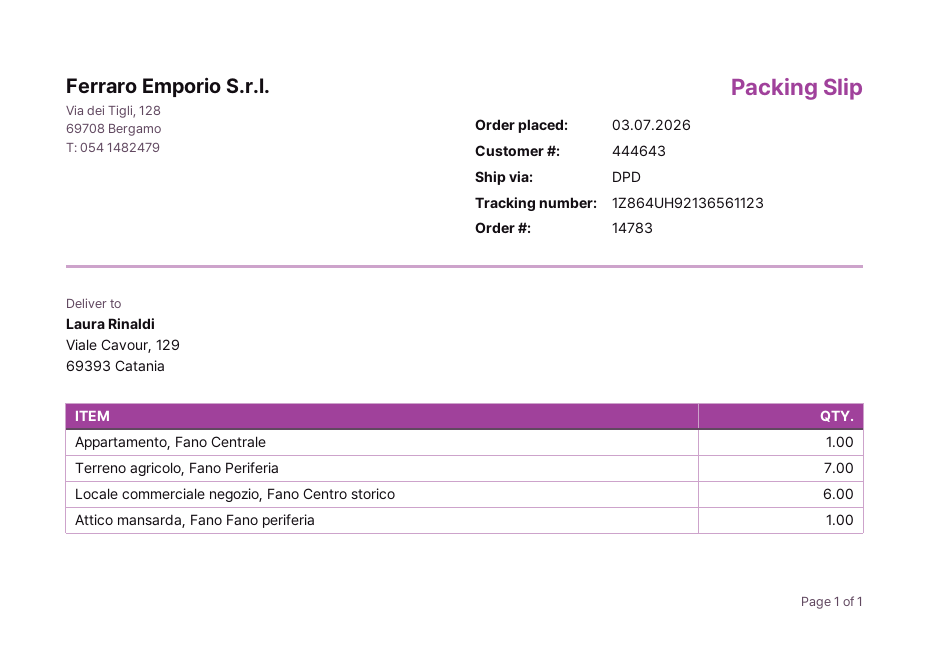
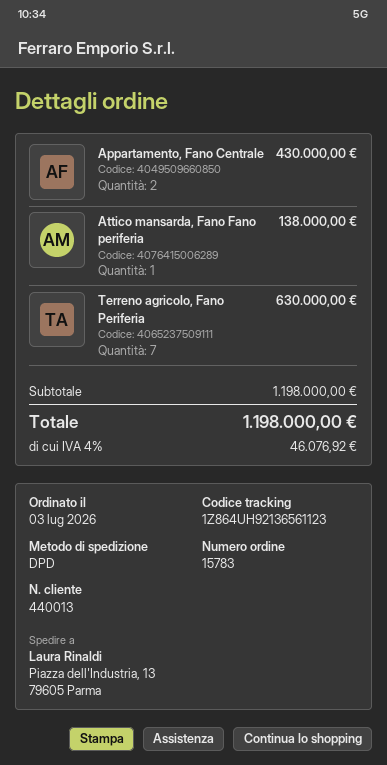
order number: 14783 -> 15783
customer number: 444643 -> 440013
ship to: Viale Cavour, 129, 69393 Catania -> Piazza dell'Industria, 13, 79605 Parma
Appartamento, Fano Centrale: 1 -> 2
Locale commerciale negozio, Fano Centro storico: 6 -> none

